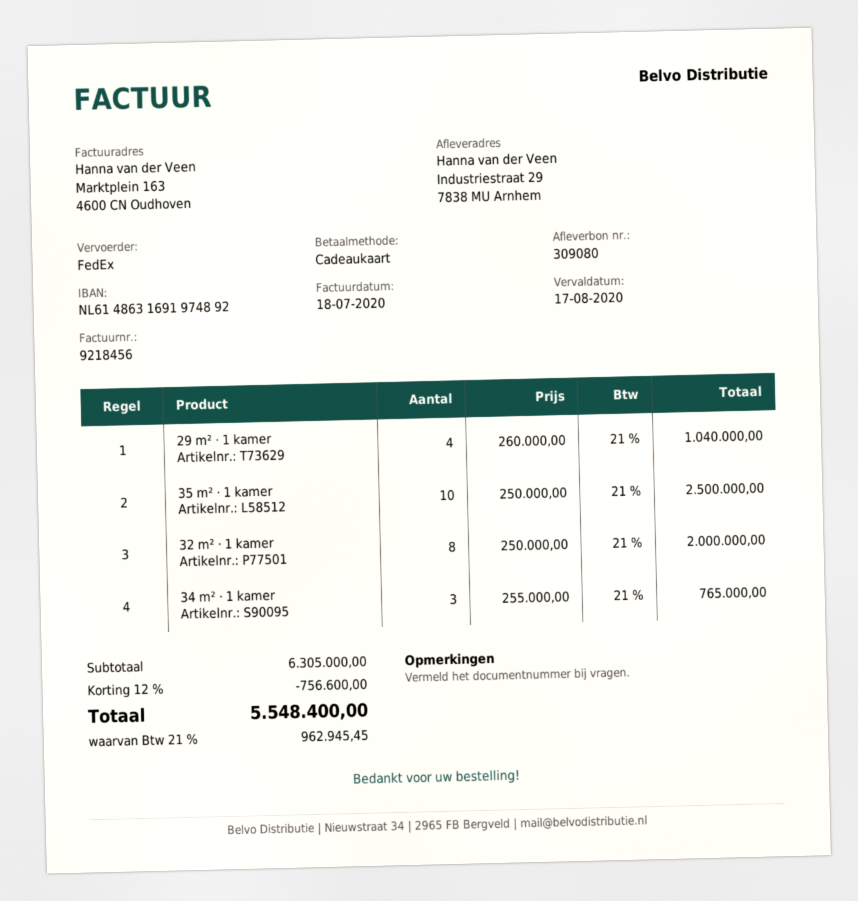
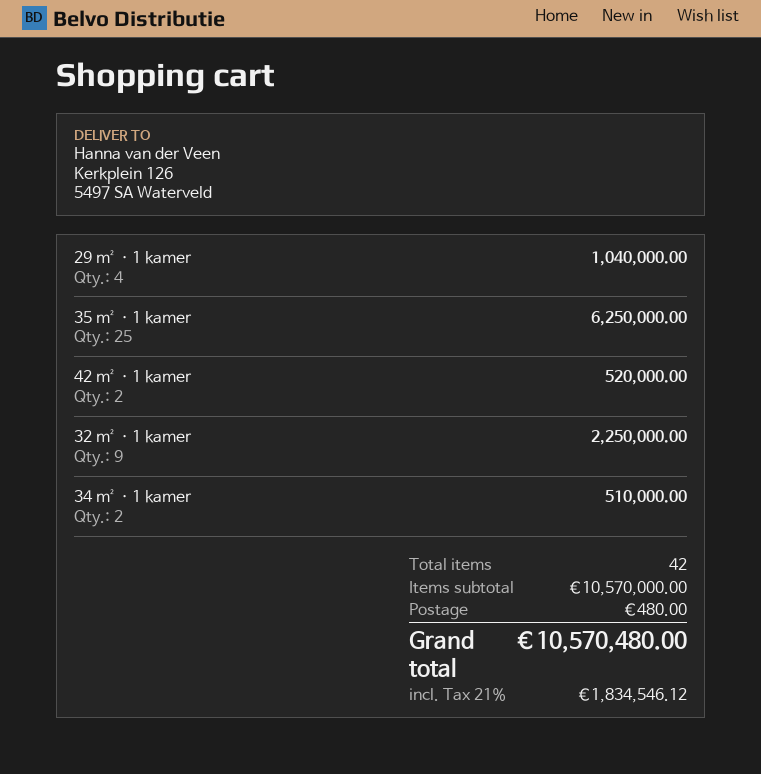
ship to: Industriestraat 29, 7838 MU Arnhem -> Kerkplein 126, 5497 SA Waterveld
35 m² · 1 kamer: 10 for 2500000.00 -> 25 for 6250000.00
32 m² · 1 kamer: 8 for 2000000.00 -> 9 for 2250000.00
34 m² · 1 kamer: 3 for 765000.00 -> 2 for 510000.00
42 m² · 1 kamer: none -> 2 for 520000.00
subtotal: 6305000.00 -> 10570000.00
discount: 12% = 756600.00 -> none
shipping: none -> 480.00
tax: 21% = 962945.45 -> 21% = 1834546.12
total: 5548400.00 -> 10570480.00

